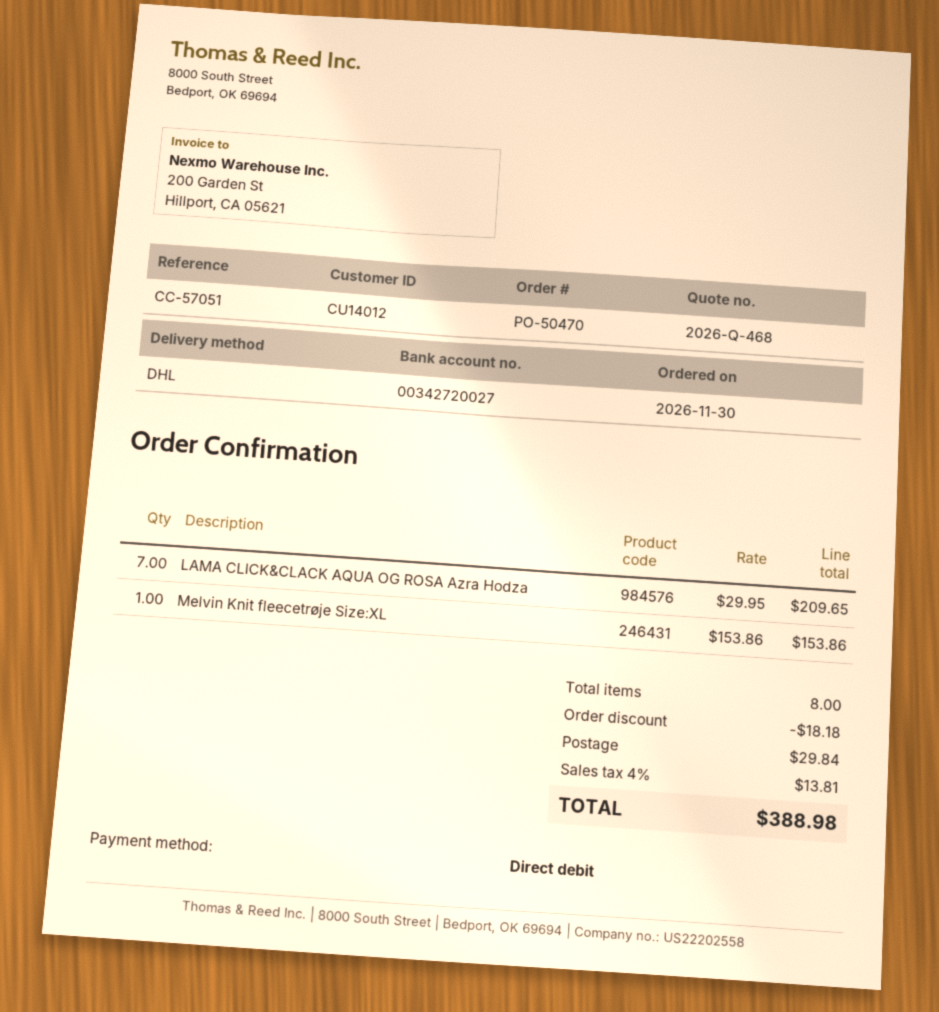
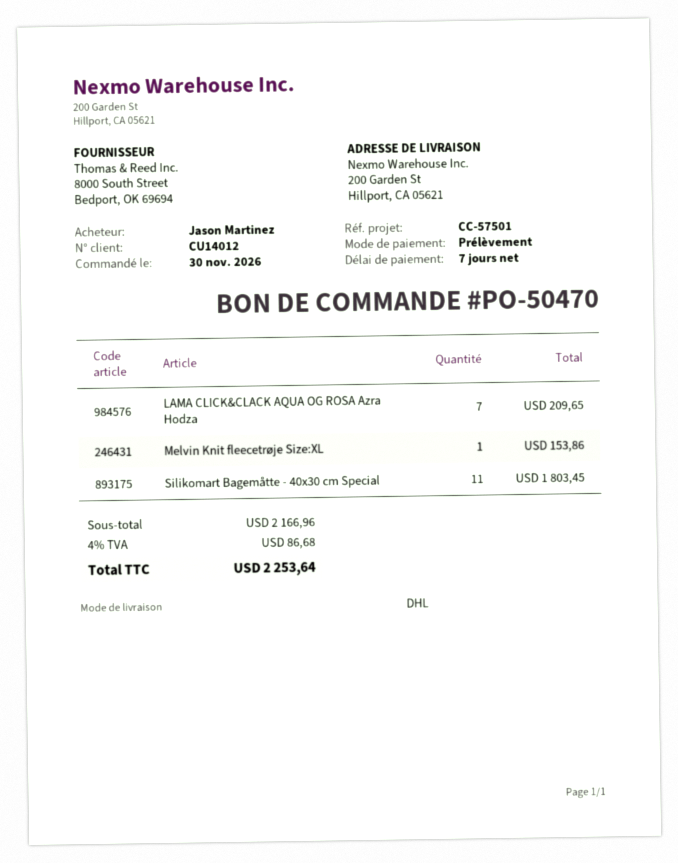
reference: CC-57051 -> CC-57501
Silikomart Bagemåtte - 40x30 cm Special: none -> 11 for 1803.45
discount: 18.18 -> none
shipping: 29.84 -> none
tax: 4% = 13.81 -> 4% = 86.68
total: 388.98 -> 2253.64

